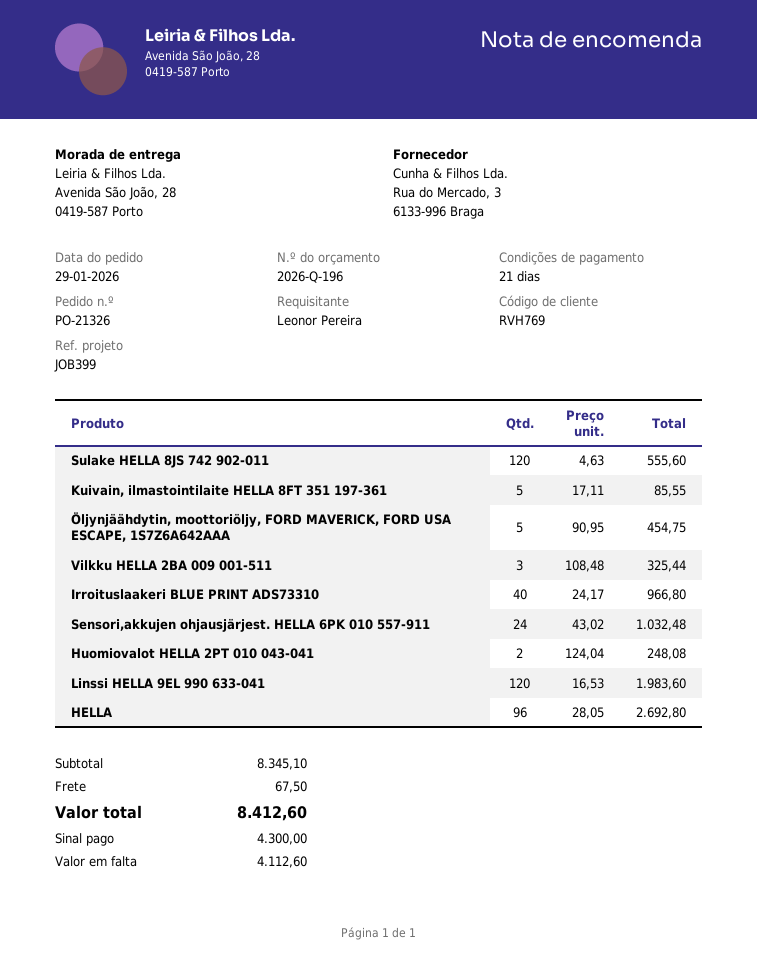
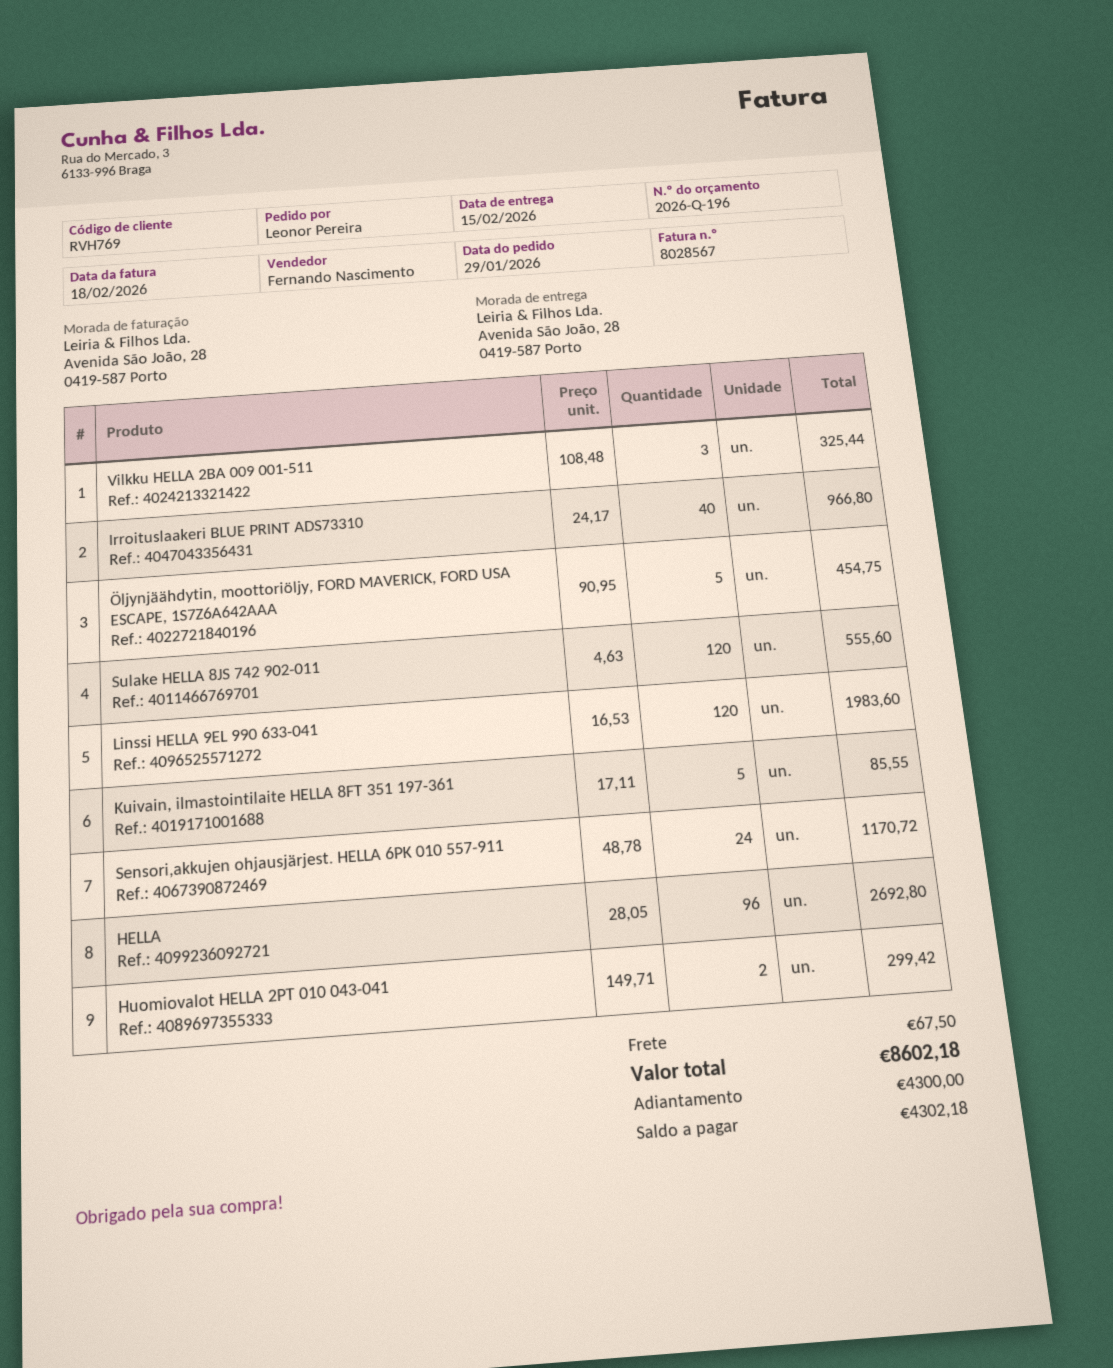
Sensori,akkujen ohjausjärjest. HELLA 6PK 010 557-911: 24 x 43.02 = 1032.48 -> 24 x 48.78 = 1170.72
Huomiovalot HELLA 2PT 010 043-041: 2 x 124.04 = 248.08 -> 2 x 149.71 = 299.42
total: 8412.60 -> 8602.18
balance: 4112.60 -> 4302.18

